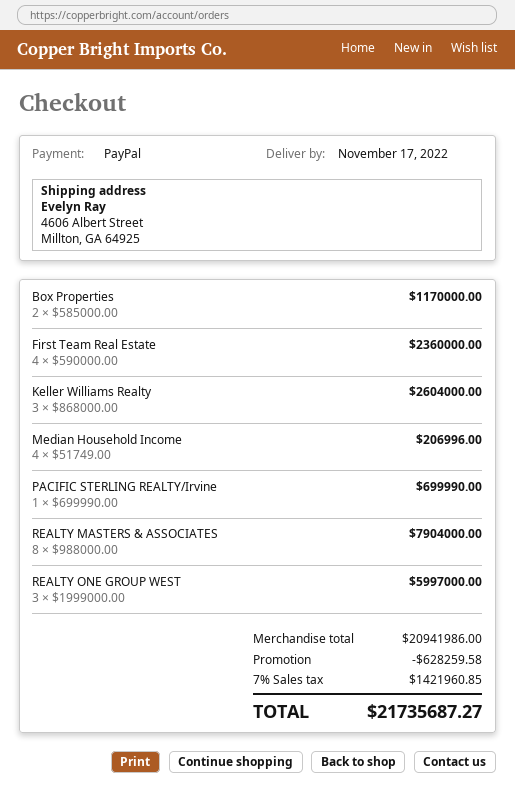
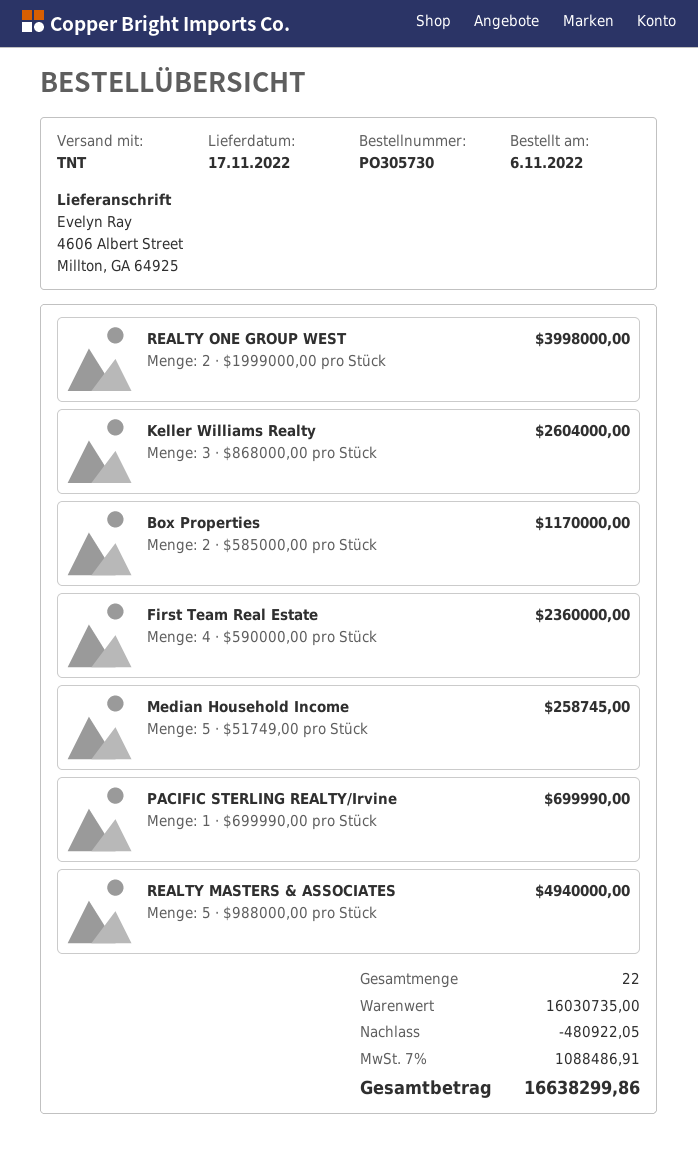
Median Household Income: 4 x 51749.00 = 206996.00 -> 5 x 51749.00 = 258745.00
REALTY MASTERS & ASSOCIATES: 8 x 988000.00 = 7904000.00 -> 5 x 988000.00 = 4940000.00
REALTY ONE GROUP WEST: 3 x 1999000.00 = 5997000.00 -> 2 x 1999000.00 = 3998000.00
subtotal: 20941986.00 -> 16030735.00
discount: 628259.58 -> 480922.05
tax: 7% = 1421960.85 -> 7% = 1088486.91
total: 21735687.27 -> 16638299.86

